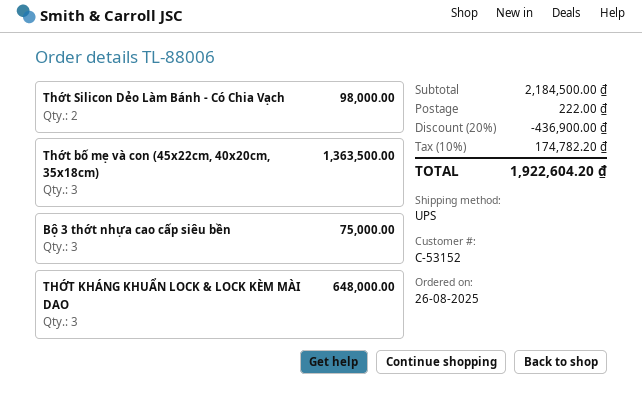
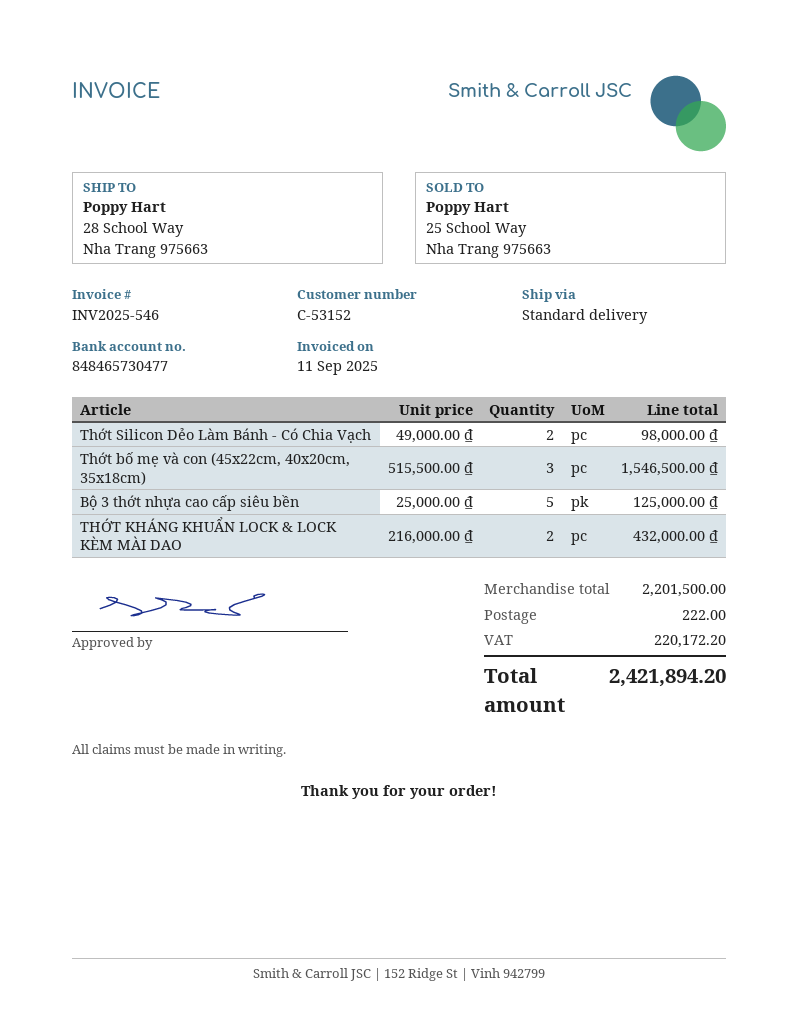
shipping method: UPS -> standard
Thớt bố mẹ và con (45x22cm, 40x20cm, 35x18cm): 3 for 1363500.00 -> 3 for 1546500.00
Bộ 3 thớt nhựa cao cấp siêu bền: 3 for 75000.00 -> 5 for 125000.00
THỚT KHÁNG KHUẨN LOCK & LOCK KÈM MÀI DAO: 3 for 648000.00 -> 2 for 432000.00
subtotal: 2184500.00 -> 2201500.00
discount: 20% = 436900.00 -> none
tax: 174782.20 -> 220172.20
total: 1922604.20 -> 2421894.20

